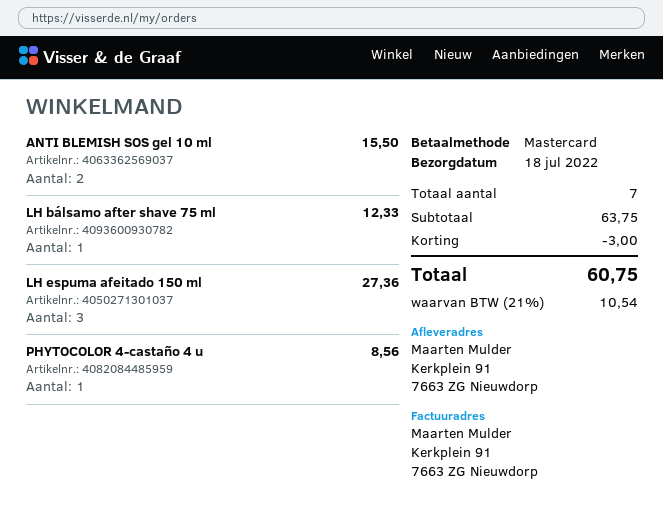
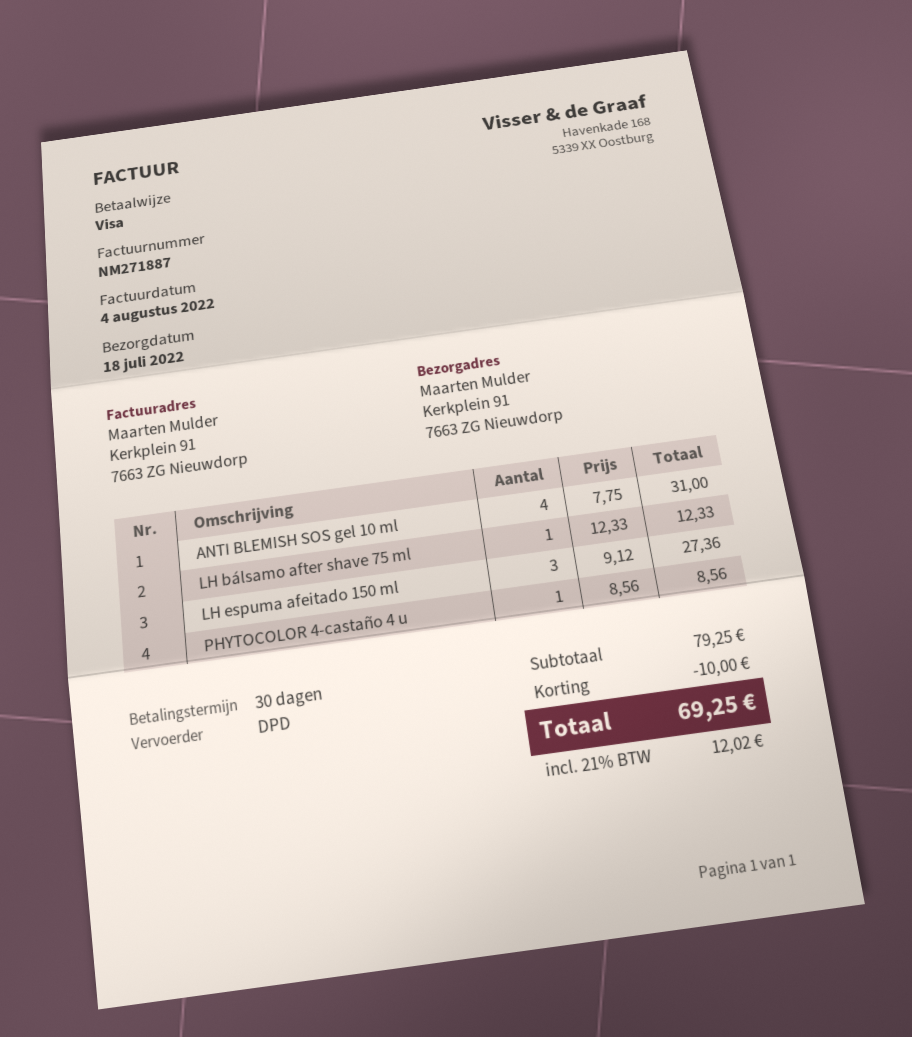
payment method: Mastercard -> Visa
ANTI BLEMISH SOS gel 10 ml: 2 for 15.50 -> 4 for 31.00
subtotal: 63.75 -> 79.25
discount: 3.00 -> 10.00
tax: 21% = 10.54 -> 21% = 12.02
total: 60.75 -> 69.25

